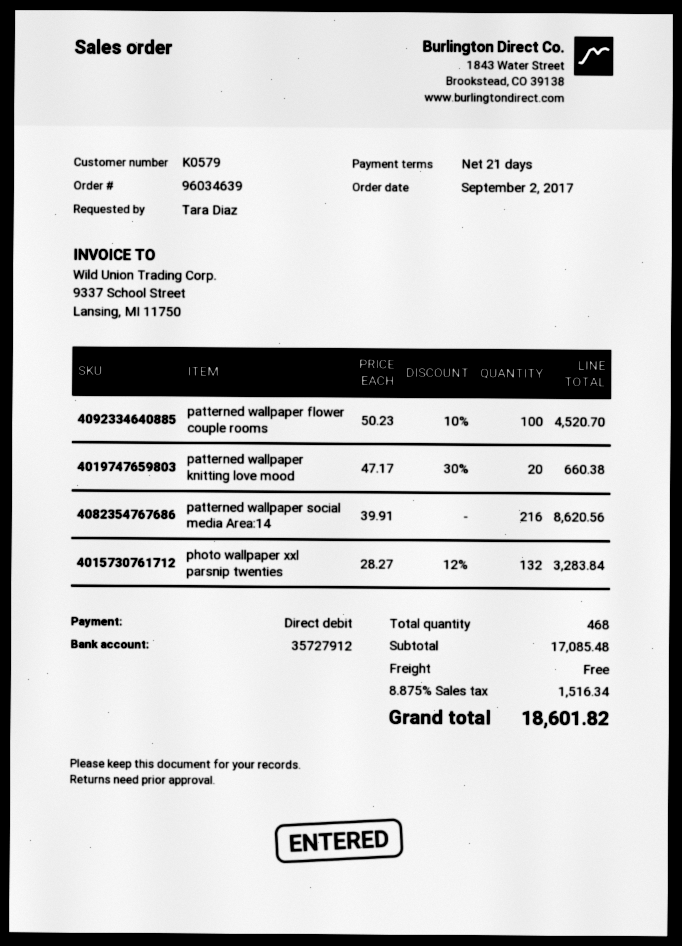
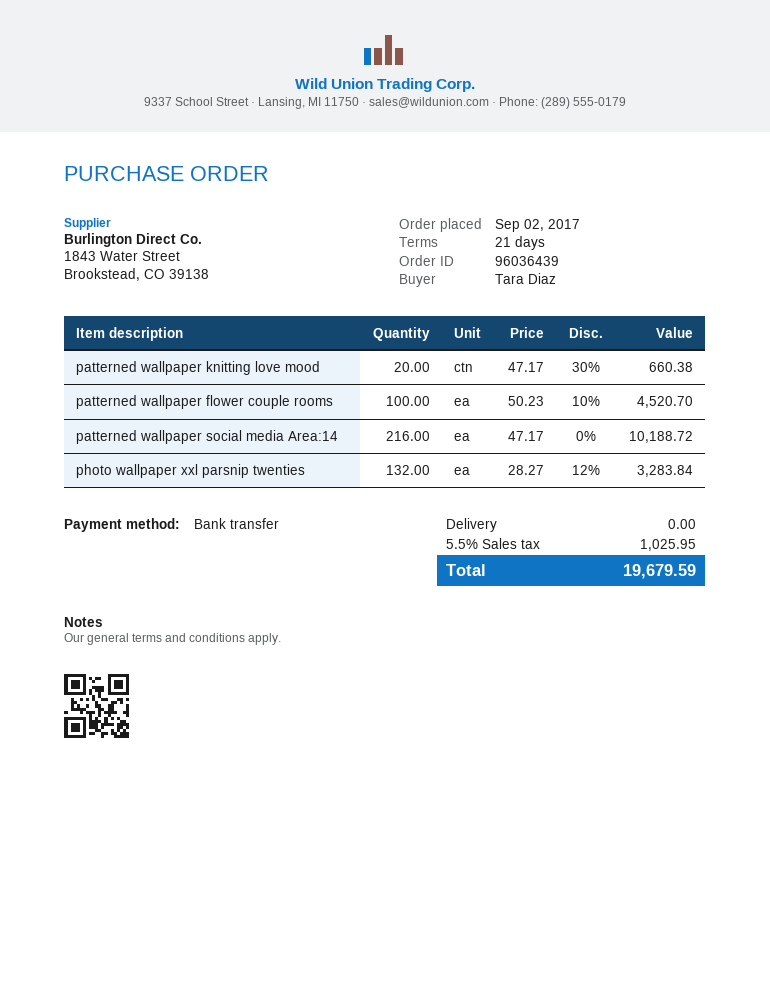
order number: 96034639 -> 96036439
payment method: direct debit -> bank transfer
patterned wallpaper social media Area:14: 216 x 39.91 = 8620.56 -> 216 x 47.17 = 10188.72
tax: 8.875% = 1516.34 -> 5.5% = 1025.95
total: 18601.82 -> 19679.59

